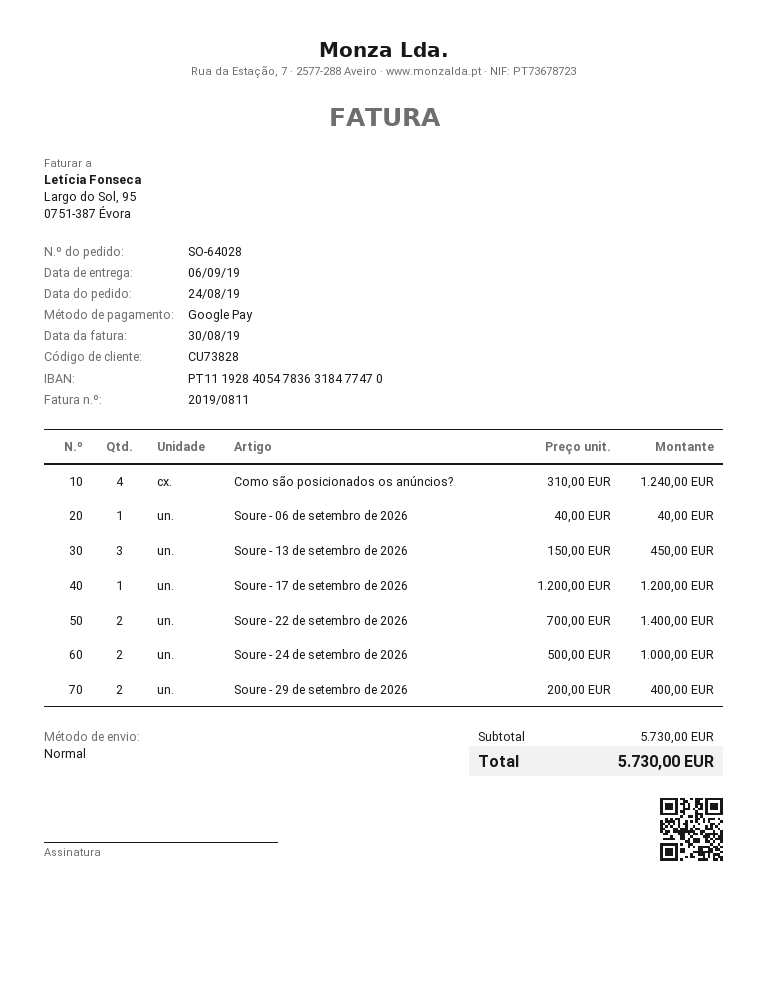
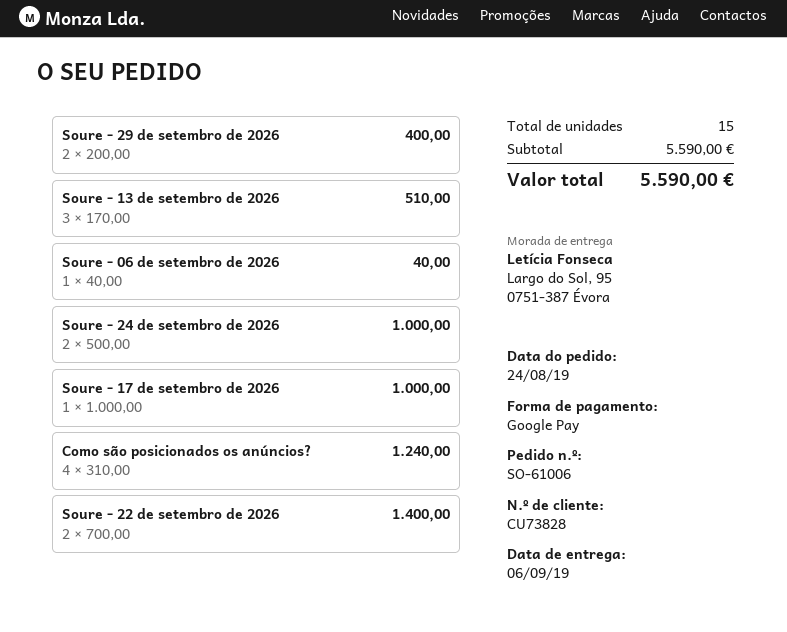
order number: SO-64028 -> SO-61006
Soure - 13 de setembro de 2026: 3 x 150.00 = 450.00 -> 3 x 170.00 = 510.00
Soure - 17 de setembro de 2026: 1 x 1200.00 = 1200.00 -> 1 x 1000.00 = 1000.00
subtotal: 5730.00 -> 5590.00
total: 5730.00 -> 5590.00

